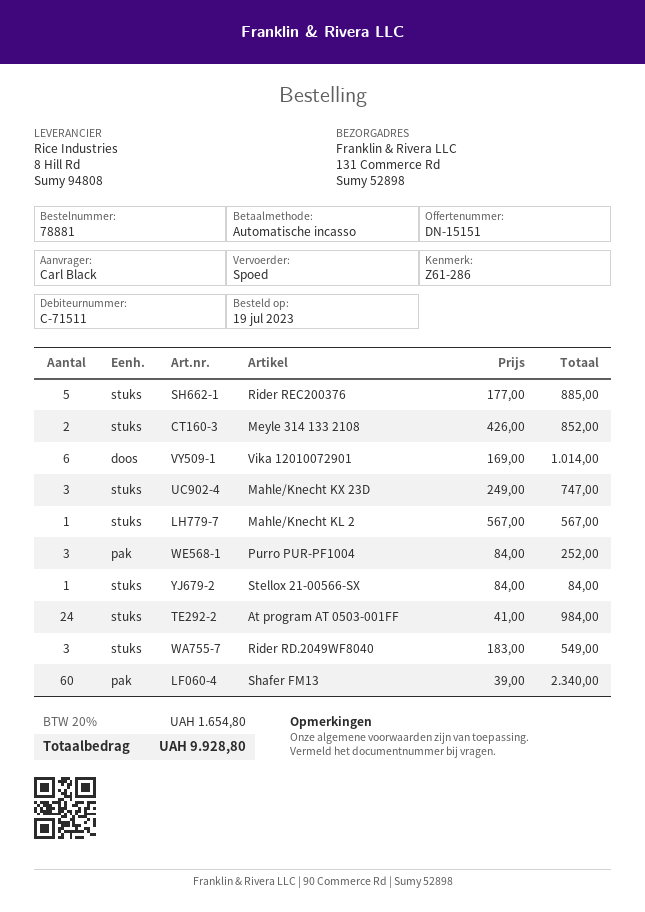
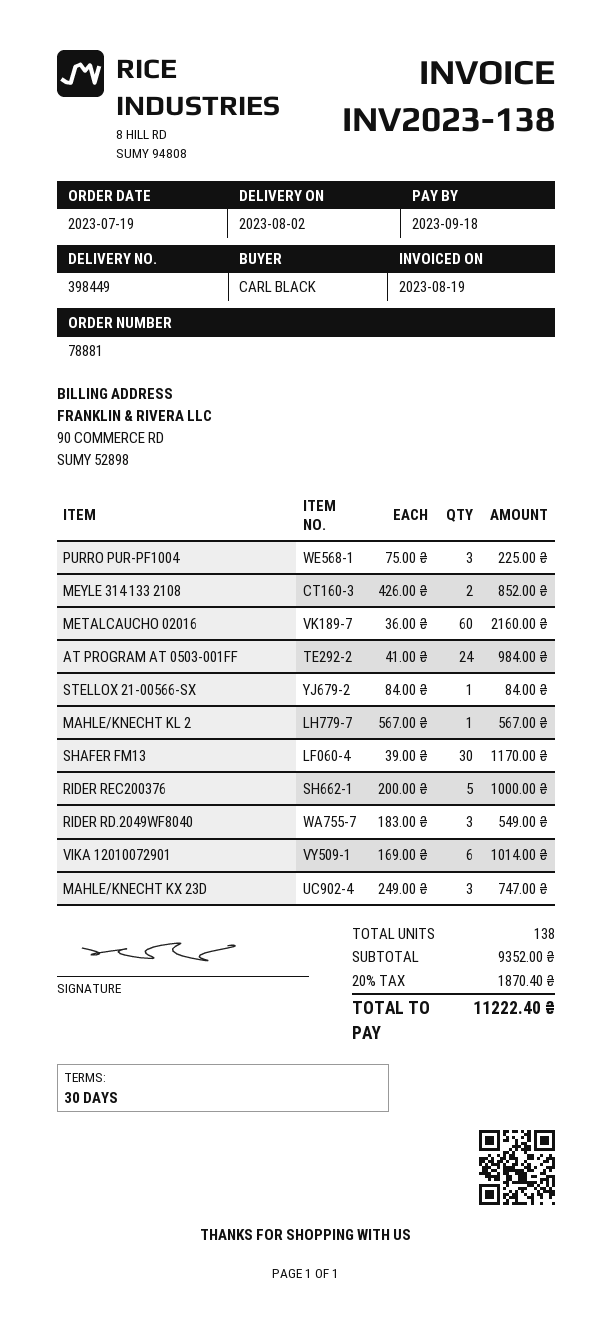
Rider REC200376: 5 x 177.00 = 885.00 -> 5 x 200.00 = 1000.00
Purro PUR-PF1004: 3 x 84.00 = 252.00 -> 3 x 75.00 = 225.00
Shafer FM13: 60 x 39.00 = 2340.00 -> 30 x 39.00 = 1170.00
METALCAUCHO 02016: none -> 60 x 36.00 = 2160.00
tax: 20% = 1654.80 -> 20% = 1870.40
total: 9928.80 -> 11222.40

